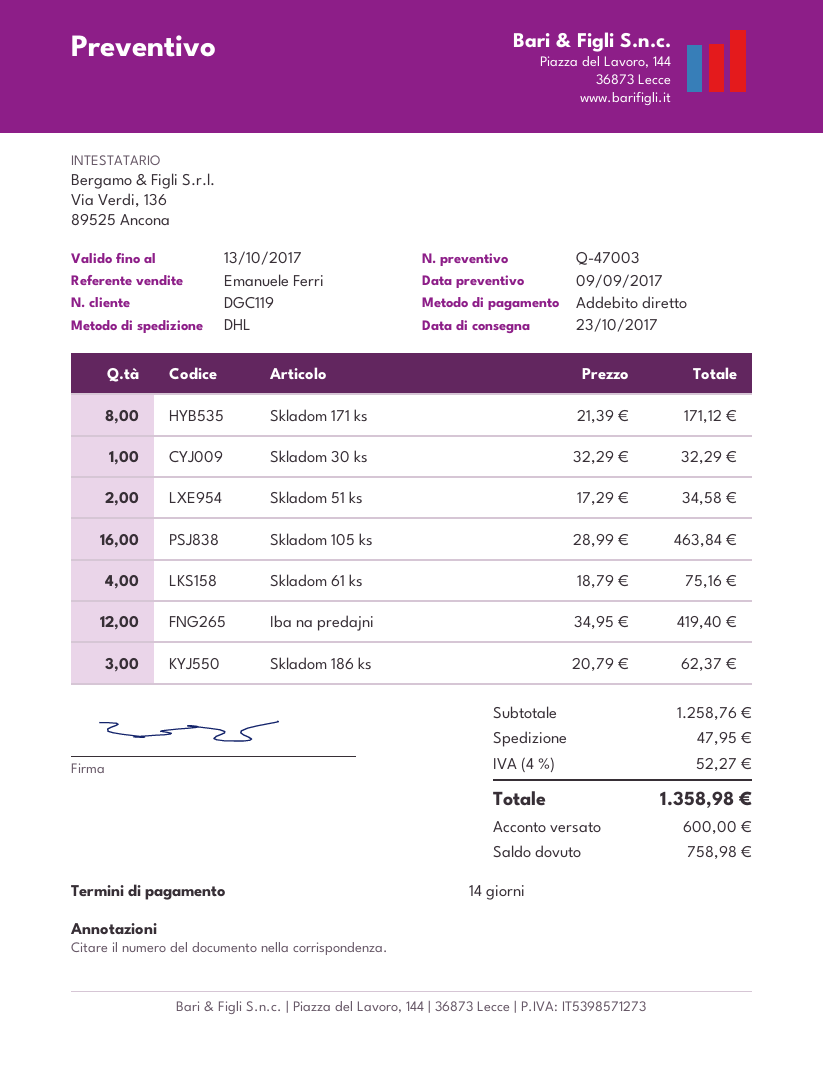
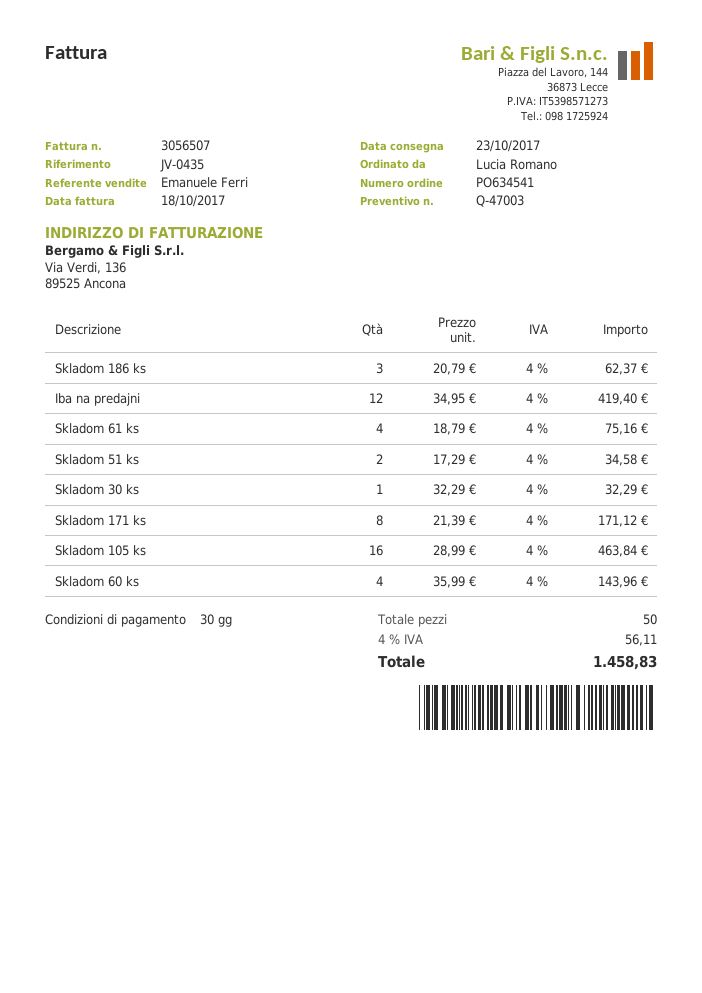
payment terms: 14 days -> 30 days
Skladom 60 ks: none -> 4 x 35.99 = 143.96
shipping: 47.95 -> none
tax: 4% = 52.27 -> 4% = 56.11
total: 1358.98 -> 1458.83

